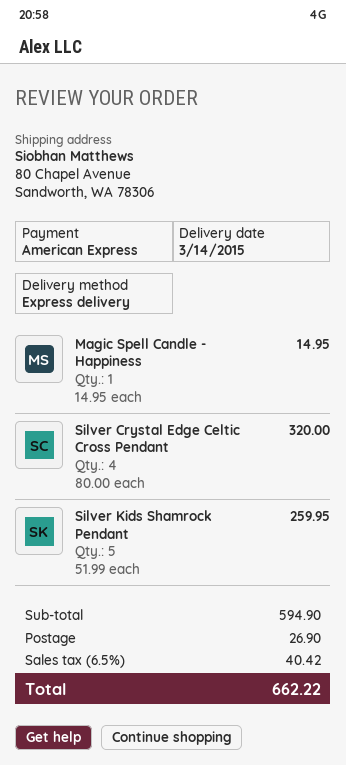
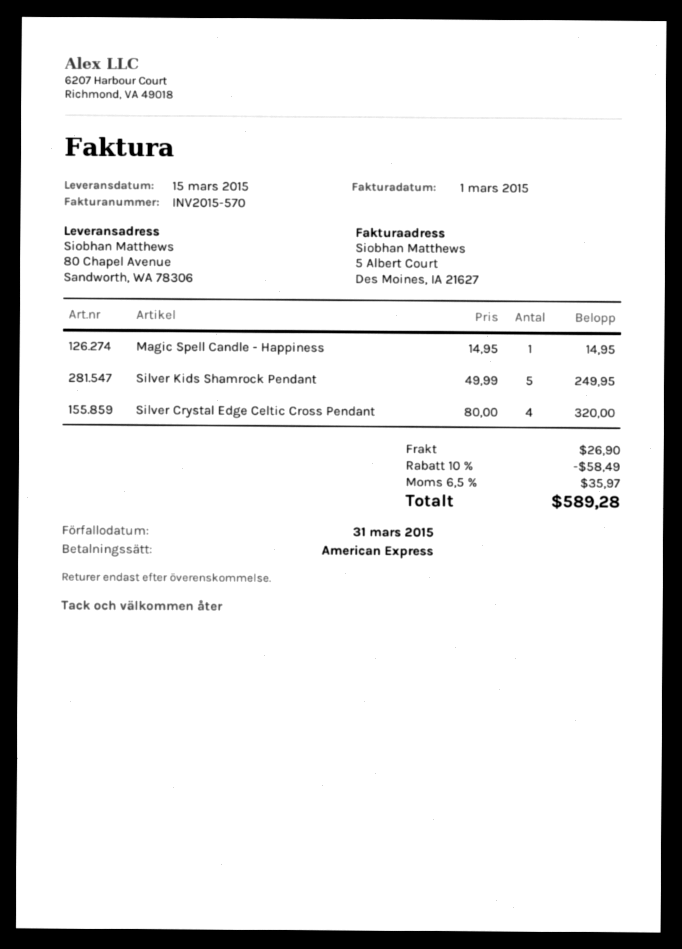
delivery date: 2015-03-14 -> 2015-03-15
Silver Kids Shamrock Pendant: 5 x 51.99 = 259.95 -> 5 x 49.99 = 249.95
discount: none -> 10% = 58.49
tax: 6.5% = 40.42 -> 6.5% = 35.97
total: 662.22 -> 589.28

